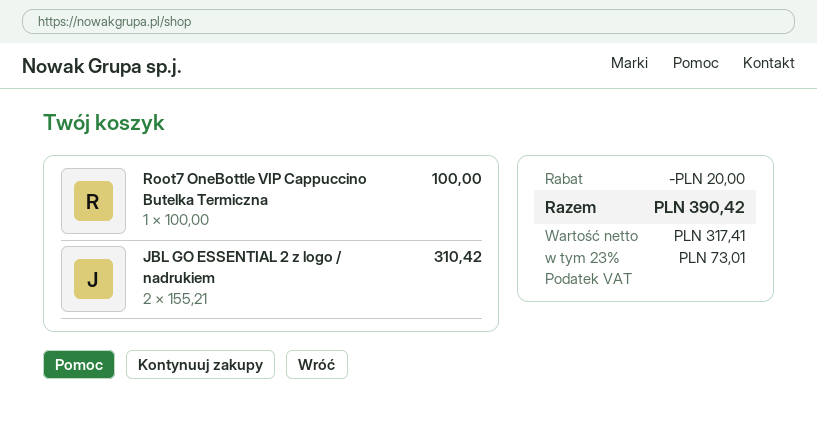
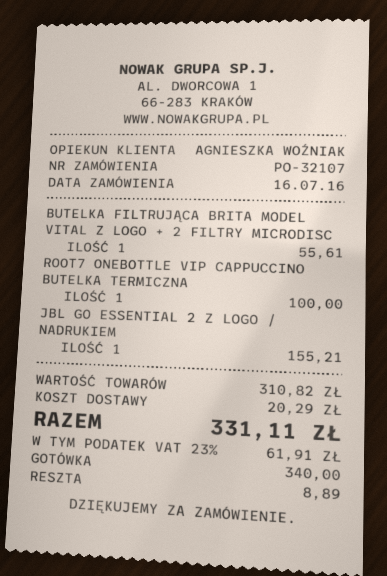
JBL GO ESSENTIAL 2 z logo / nadrukiem: 2 for 310.42 -> 1 for 155.21
BUTELKA FILTRUJĄCA BRITA MODEL VITAL Z LOGO + 2 FILTRY MICRODISC: none -> 1 for 55.61
discount: 20.00 -> none
shipping: none -> 20.29
tax: 23% = 73.01 -> 23% = 61.91
total: 390.42 -> 331.11

